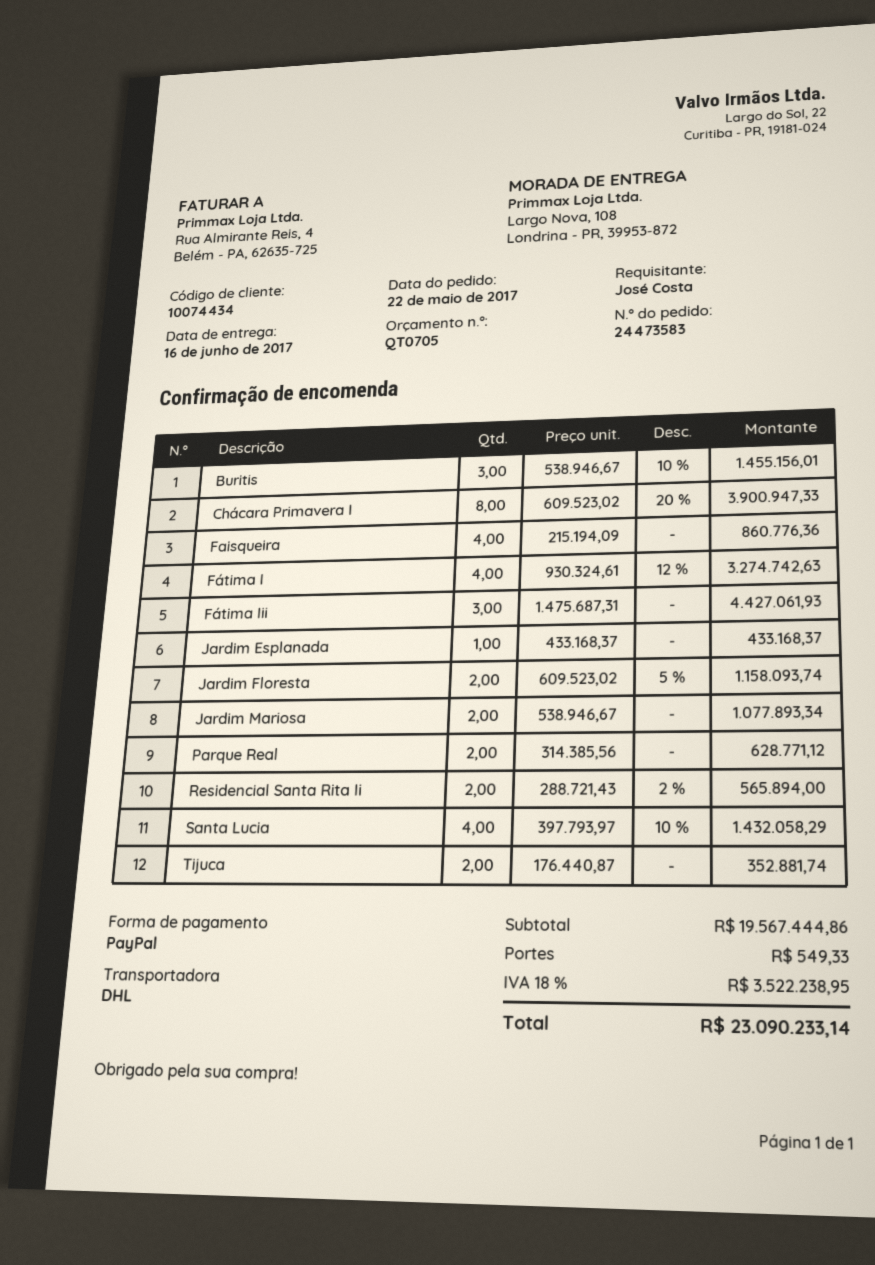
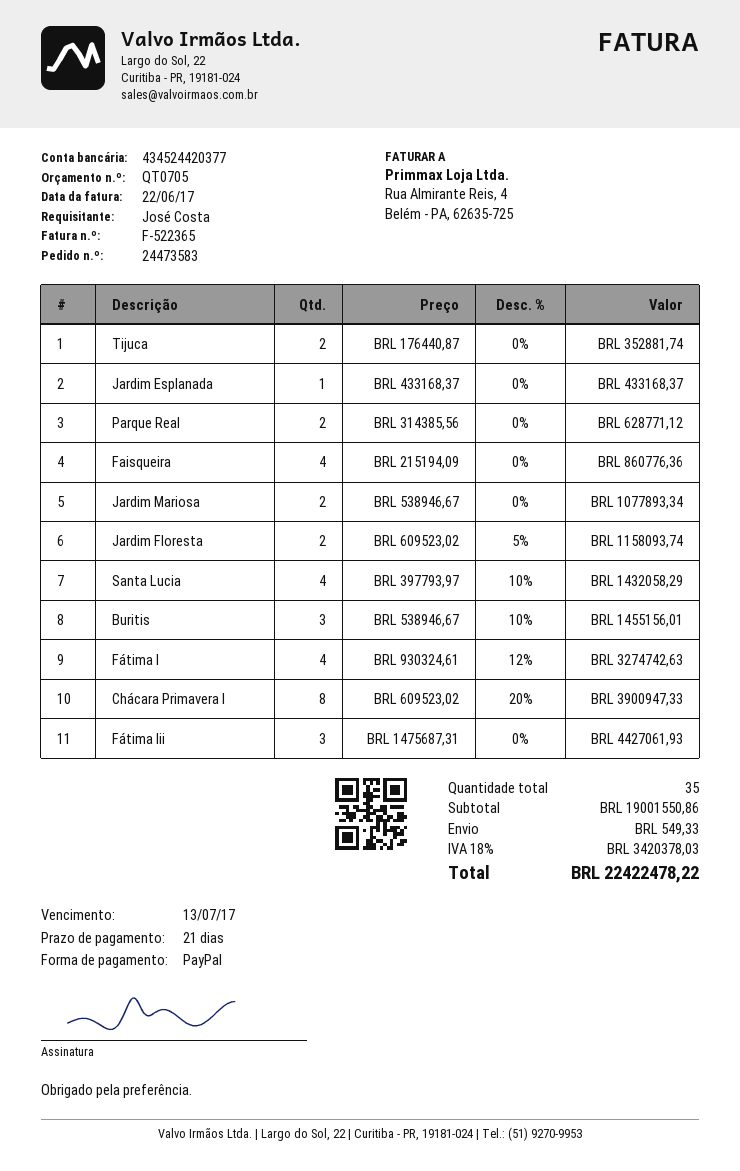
Residencial Santa Rita Ii: 2 x 288721.43 - 2% = 565894.00 -> none
subtotal: 19567444.86 -> 19001550.86
tax: 18% = 3522238.95 -> 18% = 3420378.03
total: 23090233.14 -> 22422478.22

